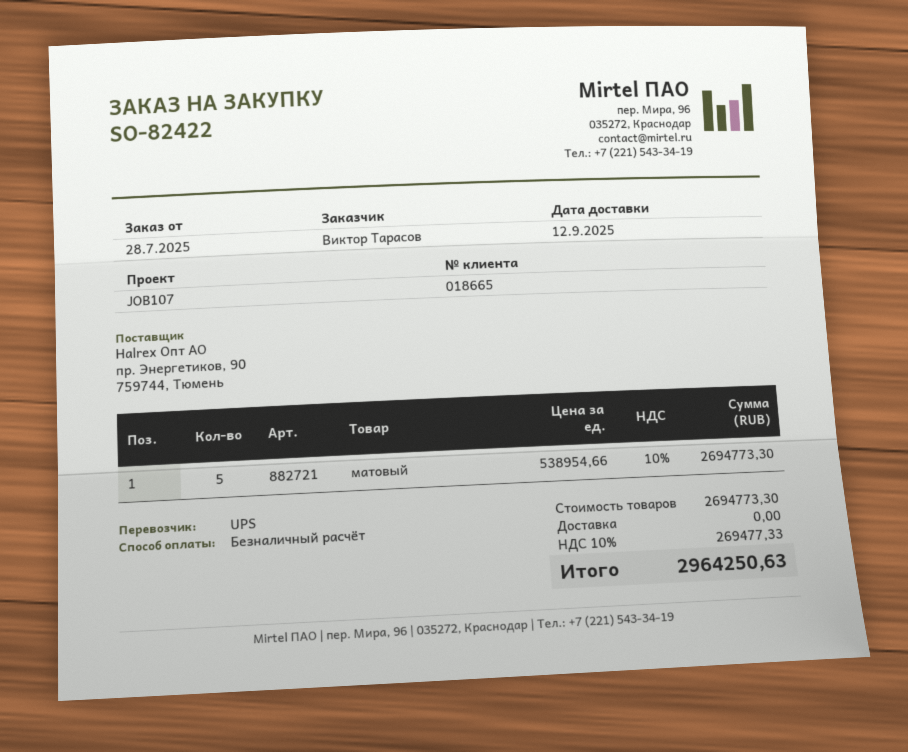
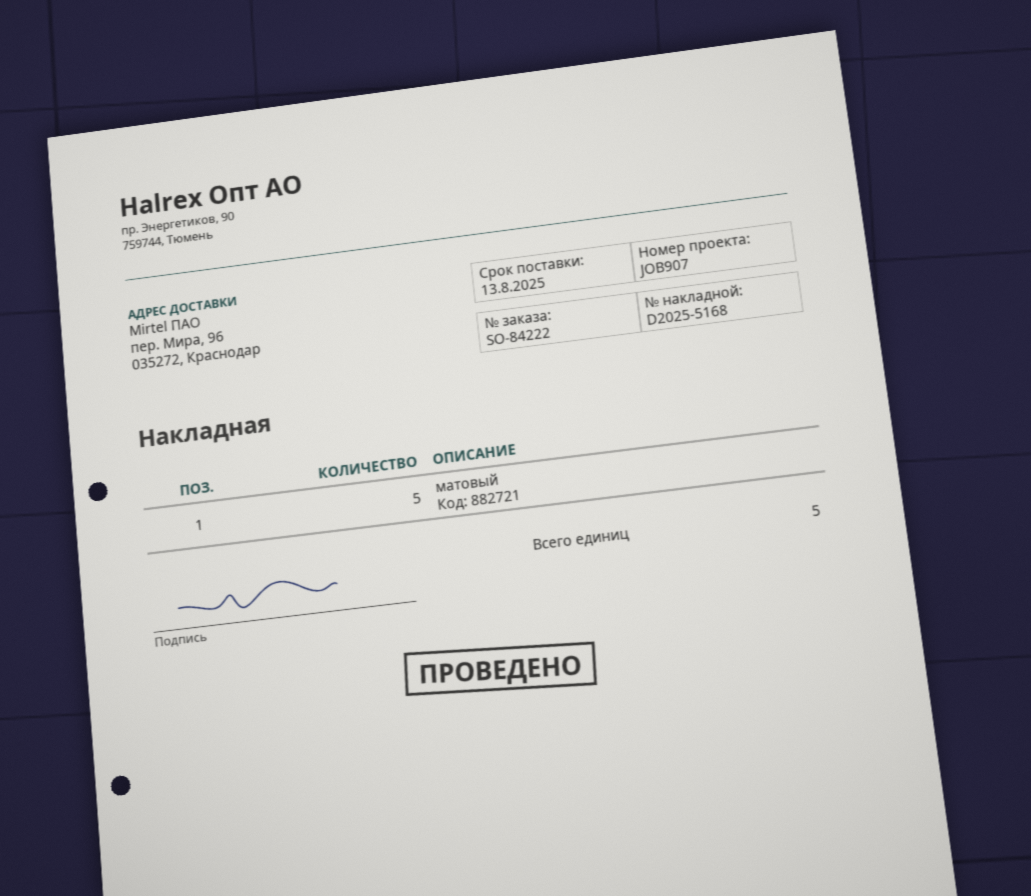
order number: SO-82422 -> SO-84222
delivery date: 2025-09-12 -> 2025-08-13
reference: JOB107 -> JOB907

